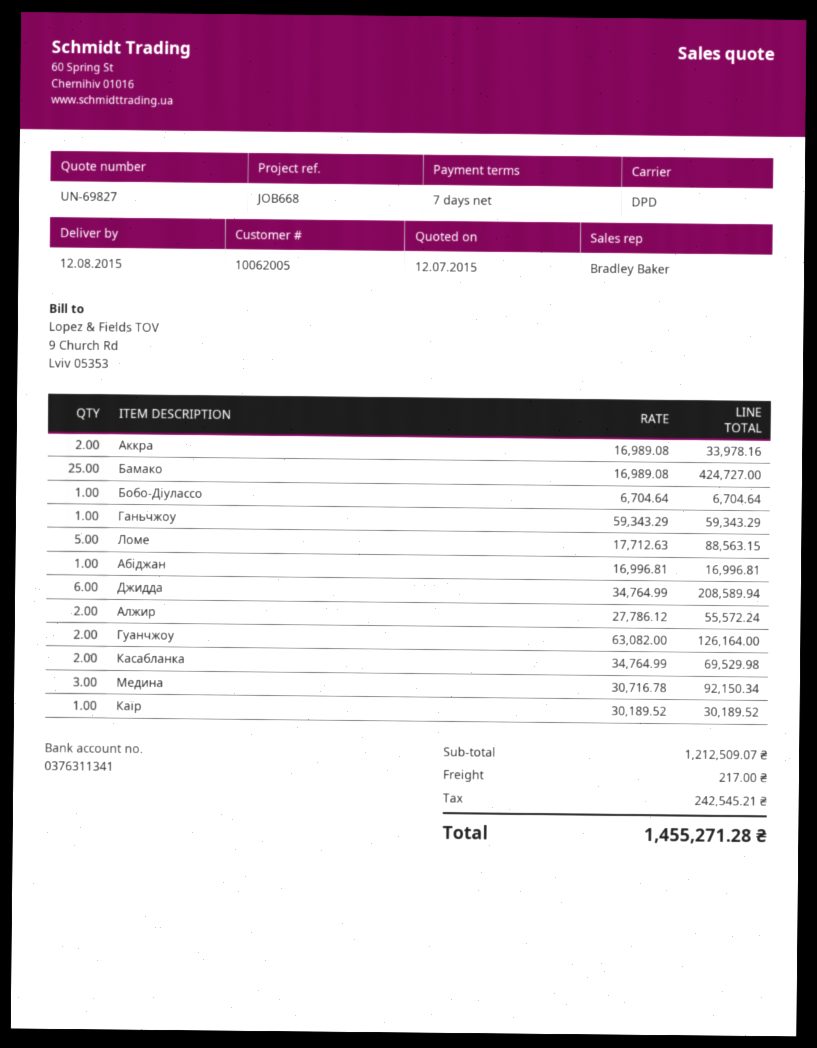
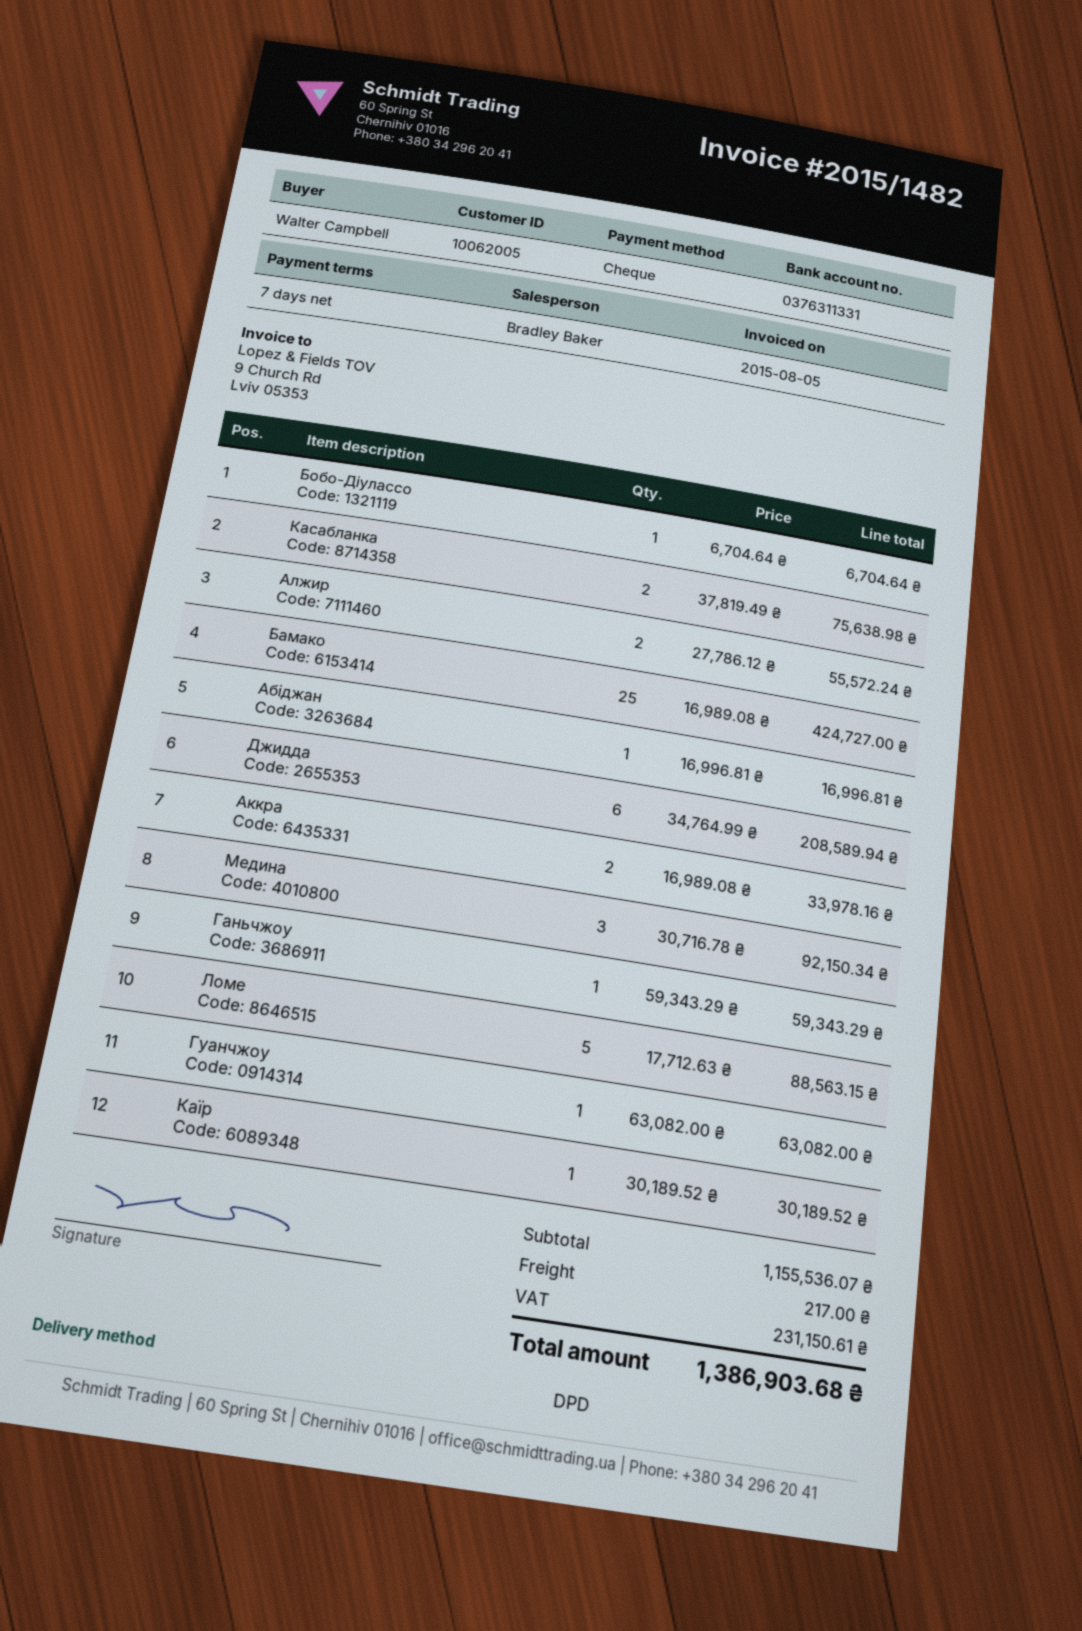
bank account: 0376311341 -> 0376311331
Гуанчжоу: 2 x 63082.00 = 126164.00 -> 1 x 63082.00 = 63082.00
Касабланка: 2 x 34764.99 = 69529.98 -> 2 x 37819.49 = 75638.98
subtotal: 1212509.07 -> 1155536.07
tax: 242545.21 -> 231150.61
total: 1455271.28 -> 1386903.68

